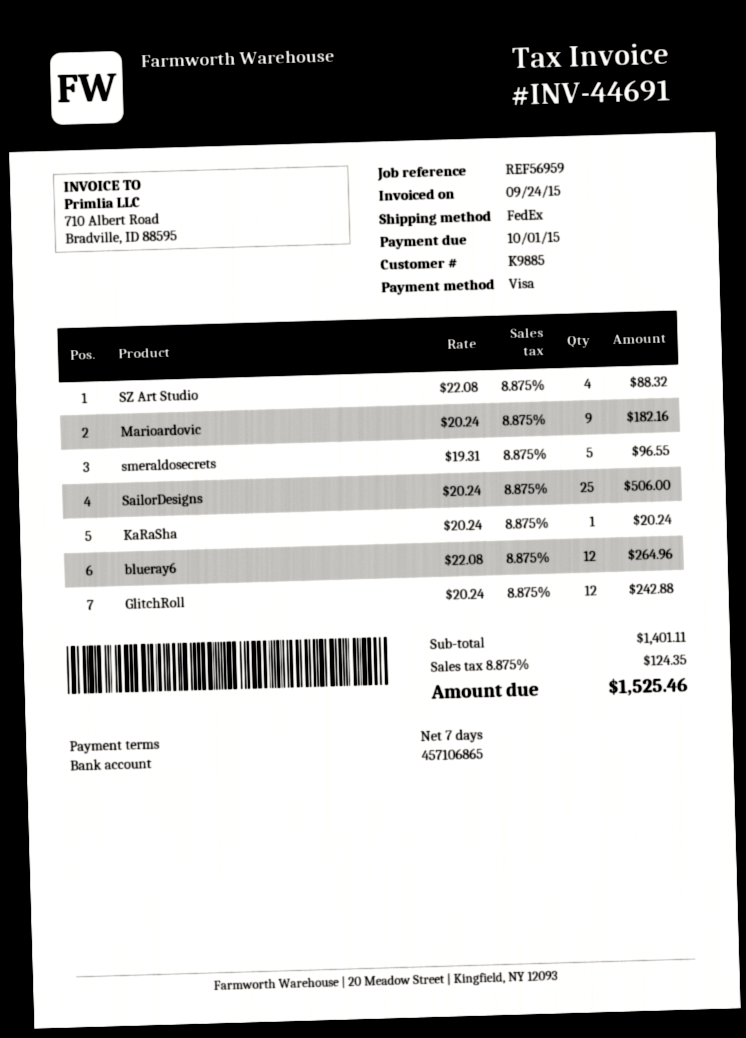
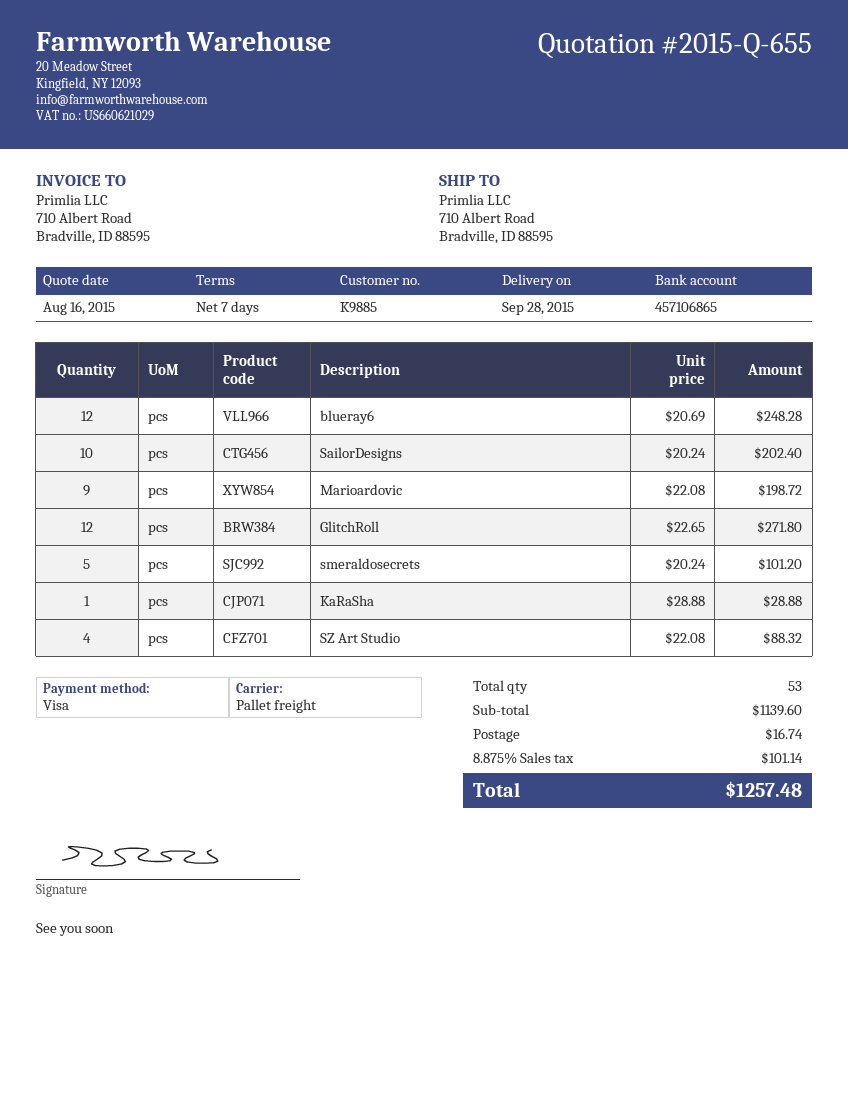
shipping method: FedEx -> pallet freight
Marioardovic: 9 x 20.24 = 182.16 -> 9 x 22.08 = 198.72
smeraldosecrets: 5 x 19.31 = 96.55 -> 5 x 20.24 = 101.20
SailorDesigns: 25 x 20.24 = 506.00 -> 10 x 20.24 = 202.40
KaRaSha: 1 x 20.24 = 20.24 -> 1 x 28.88 = 28.88
blueray6: 12 x 22.08 = 264.96 -> 12 x 20.69 = 248.28
GlitchRoll: 12 x 20.24 = 242.88 -> 12 x 22.65 = 271.80
subtotal: 1401.11 -> 1139.60
shipping: none -> 16.74
tax: 8.875% = 124.35 -> 8.875% = 101.14
total: 1525.46 -> 1257.48

